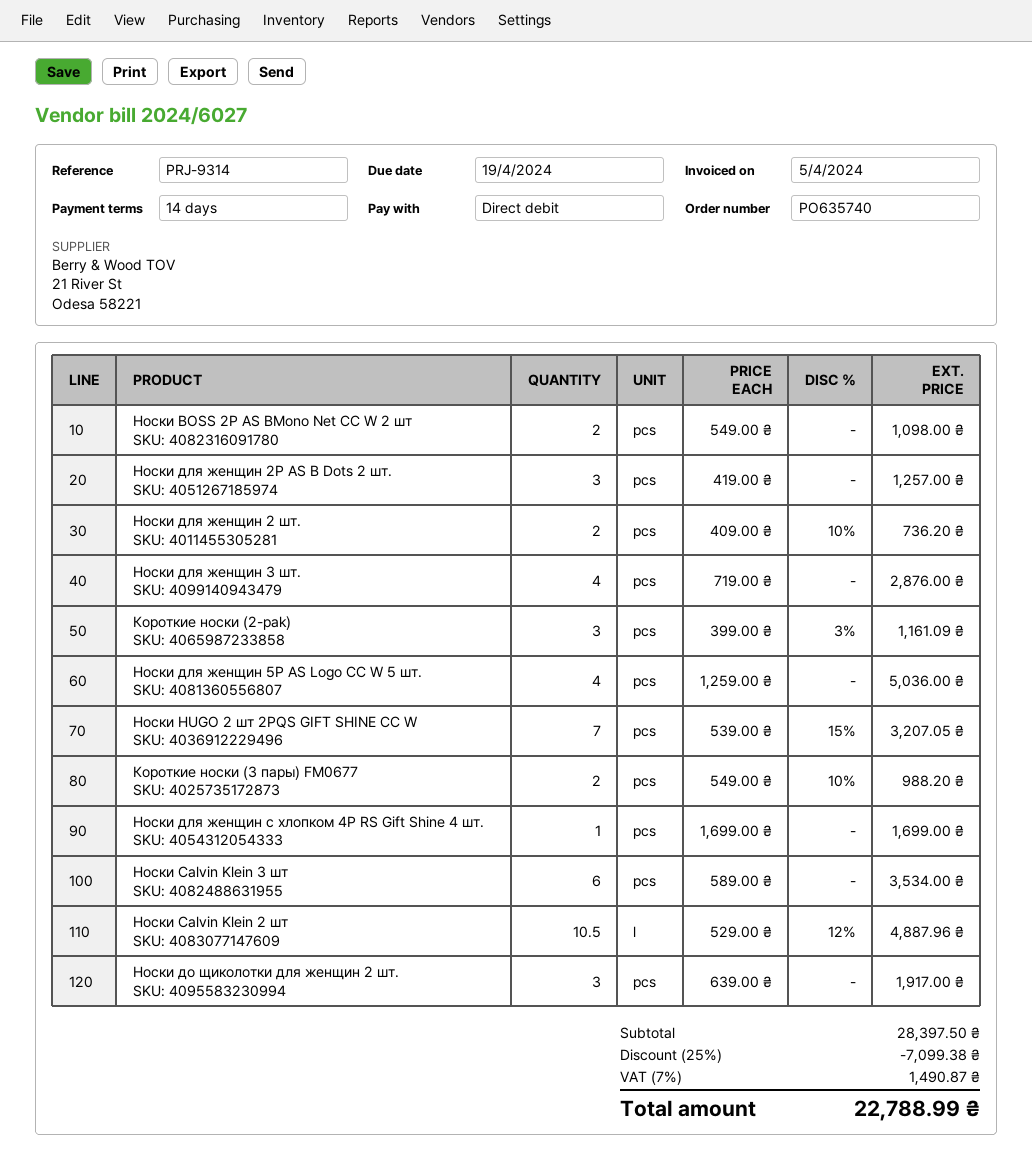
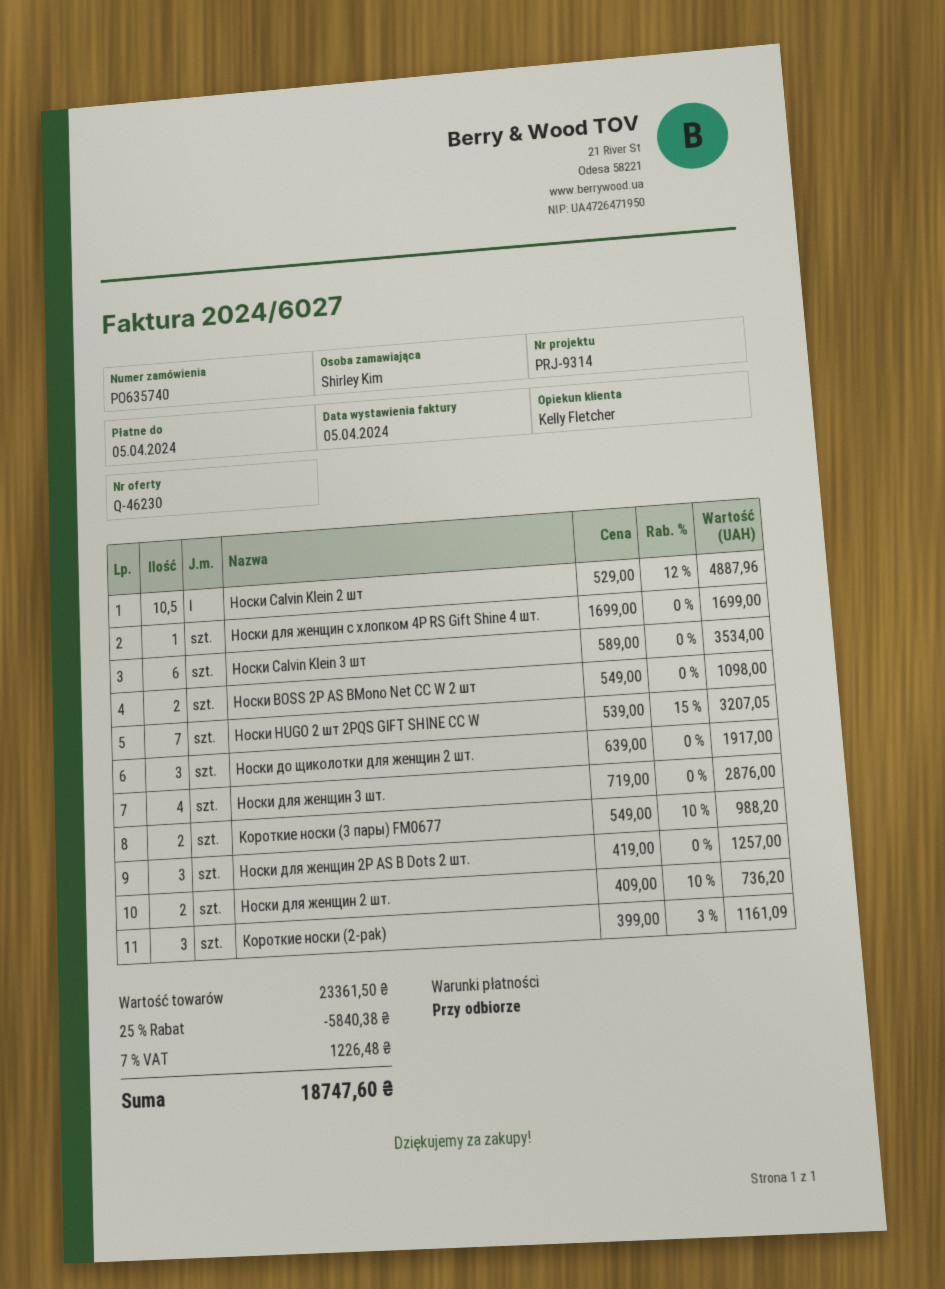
payment terms: 14 days -> on receipt
due date: 2024-04-19 -> 2024-04-05
Носки для женщин 5P AS Logo CC W 5 шт.: 4 x 1259.00 = 5036.00 -> none
subtotal: 28397.50 -> 23361.50
discount: 25% = 7099.38 -> 25% = 5840.38
tax: 7% = 1490.87 -> 7% = 1226.48
total: 22788.99 -> 18747.60

